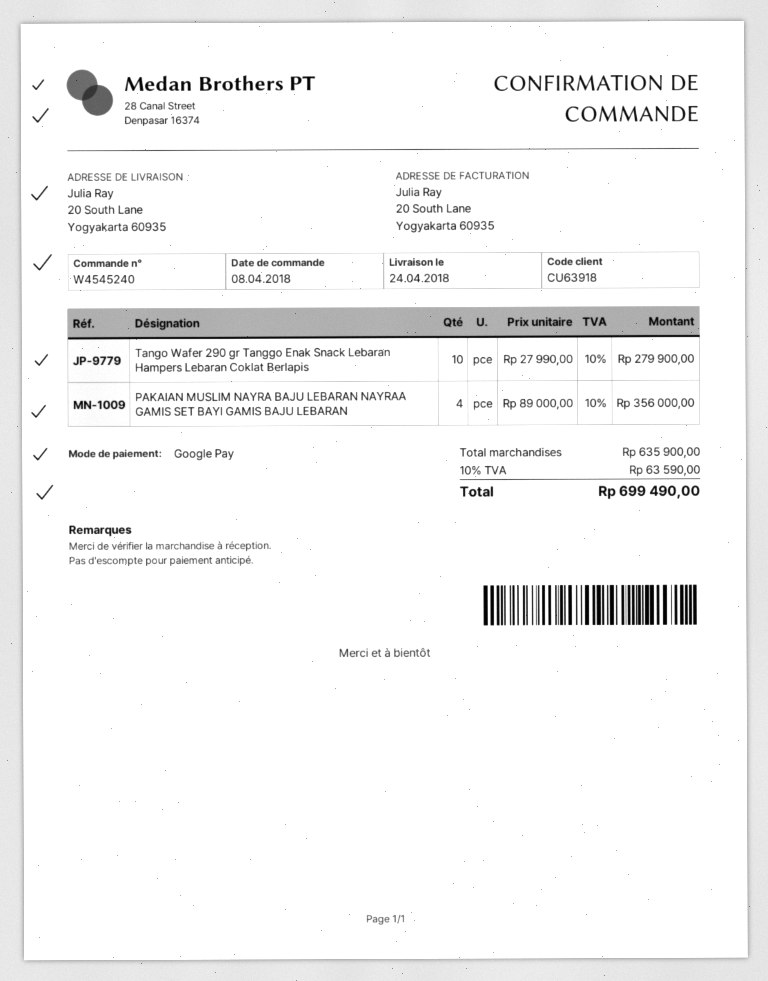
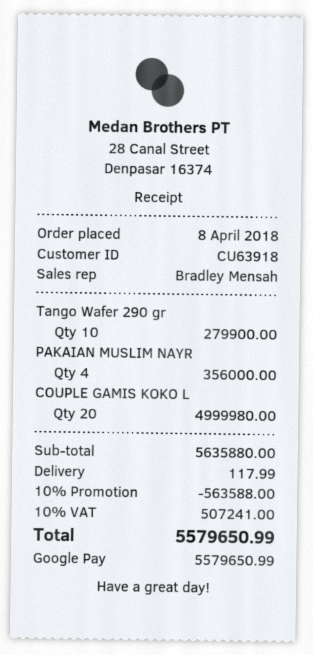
COUPLE GAMIS KOKO L: none -> 20 for 4999980.00
subtotal: 635900.00 -> 5635880.00
discount: none -> 10% = 563588.00
shipping: none -> 117.99
tax: 10% = 63590.00 -> 10% = 507241.00
total: 699490.00 -> 5579650.99

